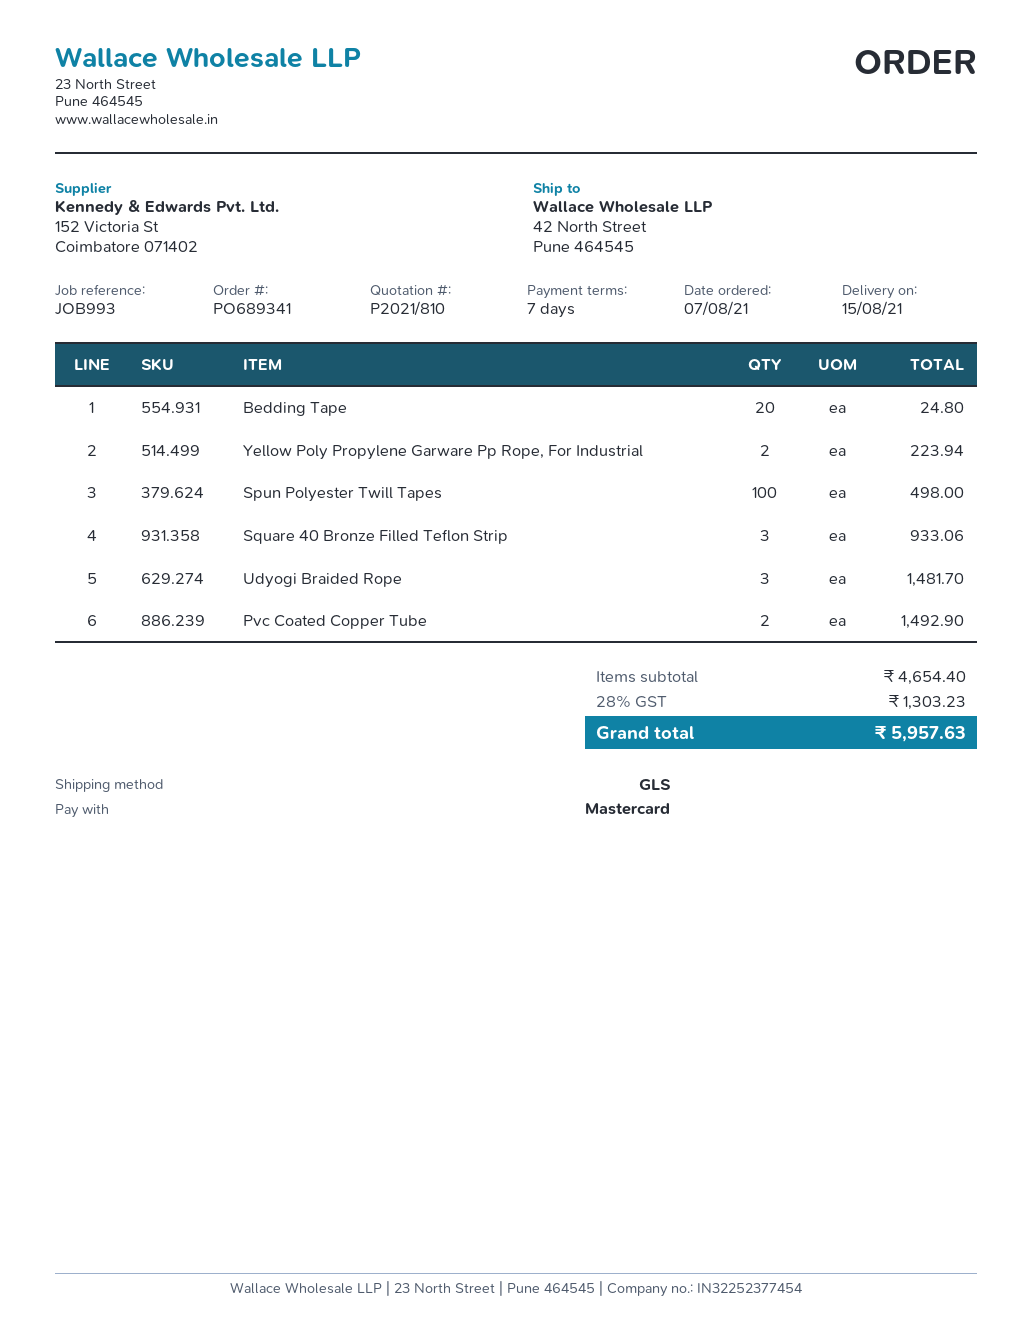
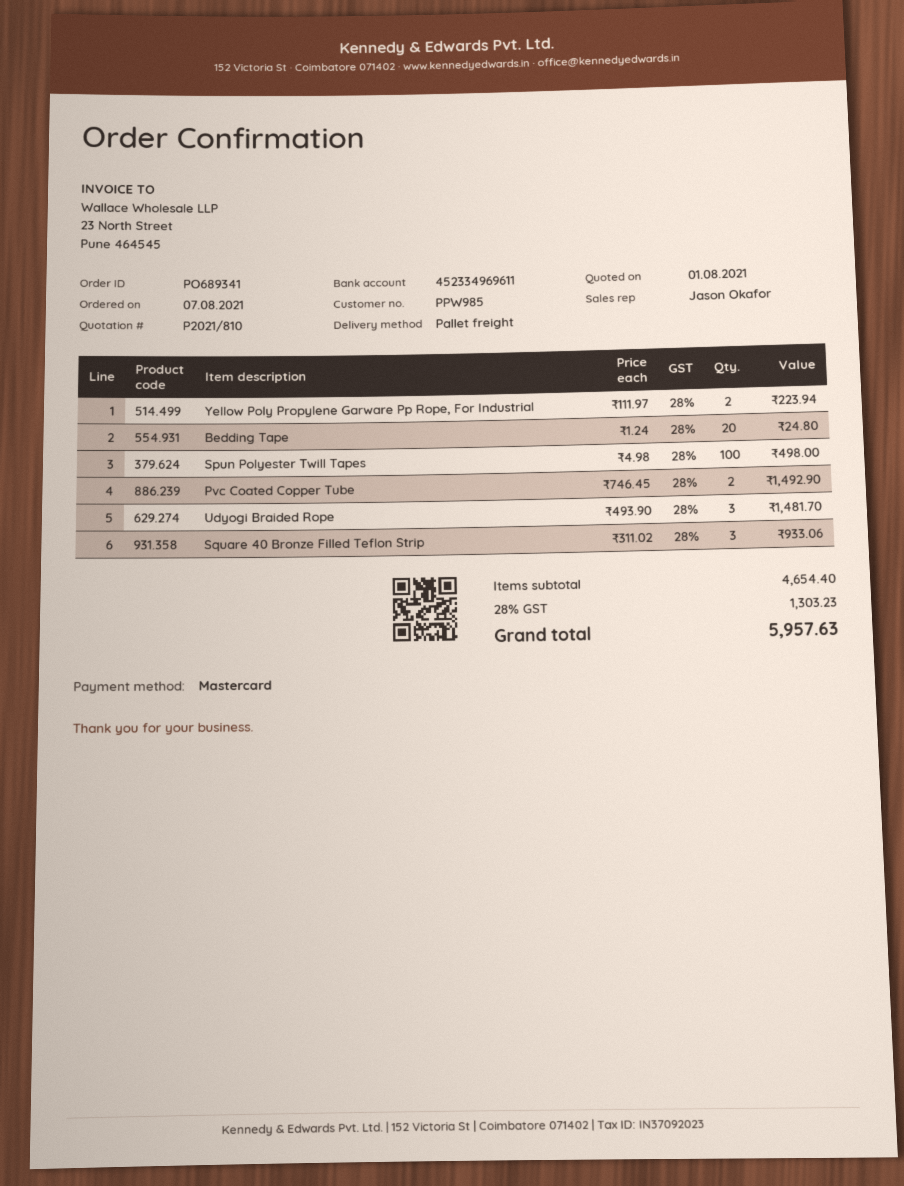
shipping method: GLS -> pallet freight

